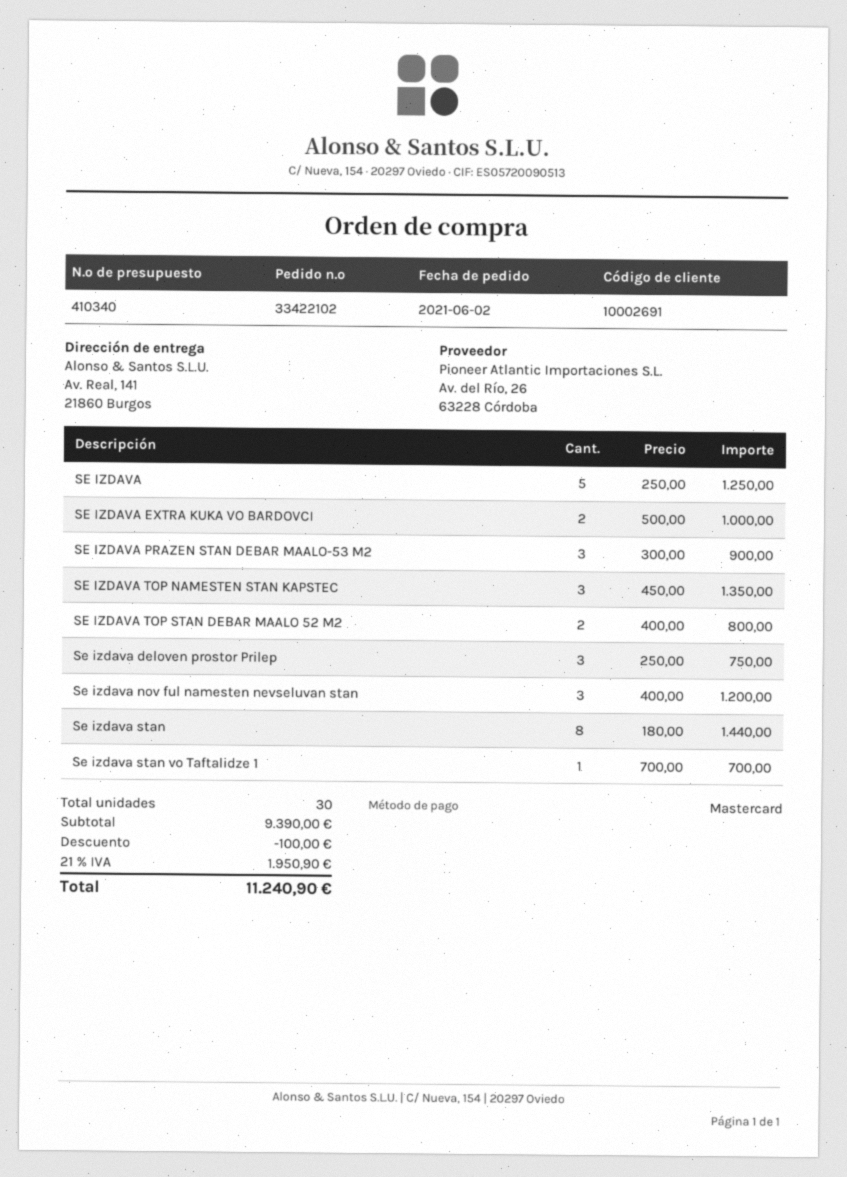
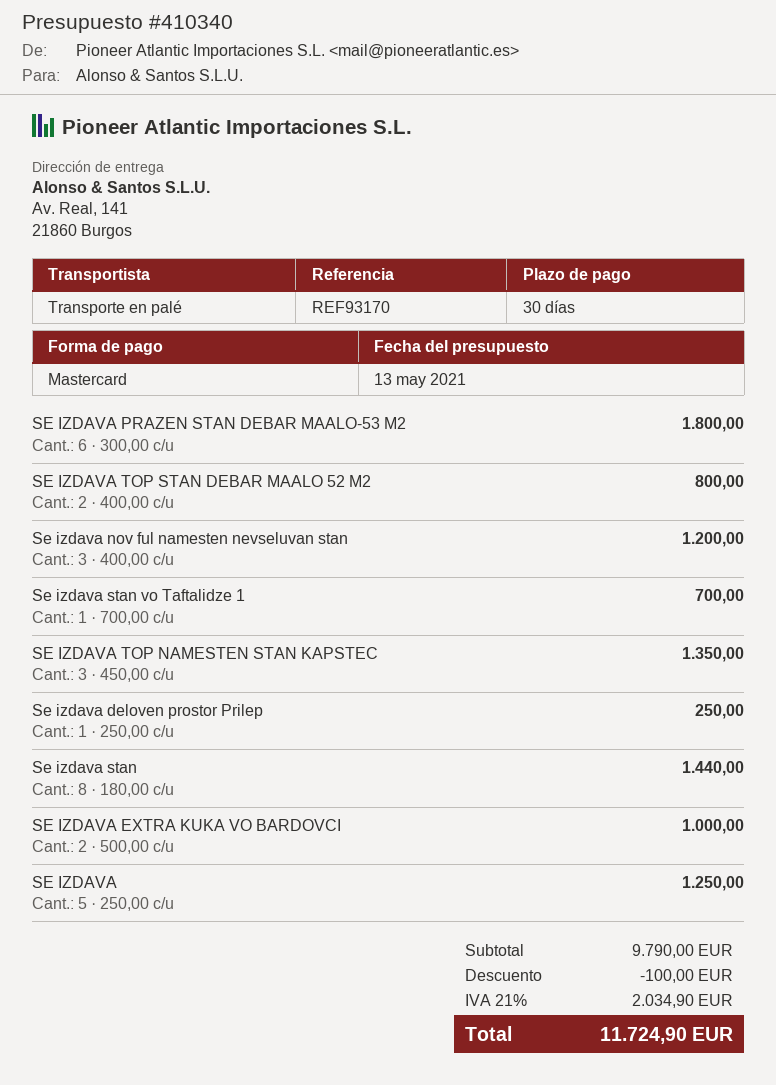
SE IZDAVA PRAZEN STAN DEBAR MAALO-53 M2: 3 x 300.00 = 900.00 -> 6 x 300.00 = 1800.00
Se izdava deloven prostor Prilep: 3 x 250.00 = 750.00 -> 1 x 250.00 = 250.00
subtotal: 9390.00 -> 9790.00
tax: 21% = 1950.90 -> 21% = 2034.90
total: 11240.90 -> 11724.90

